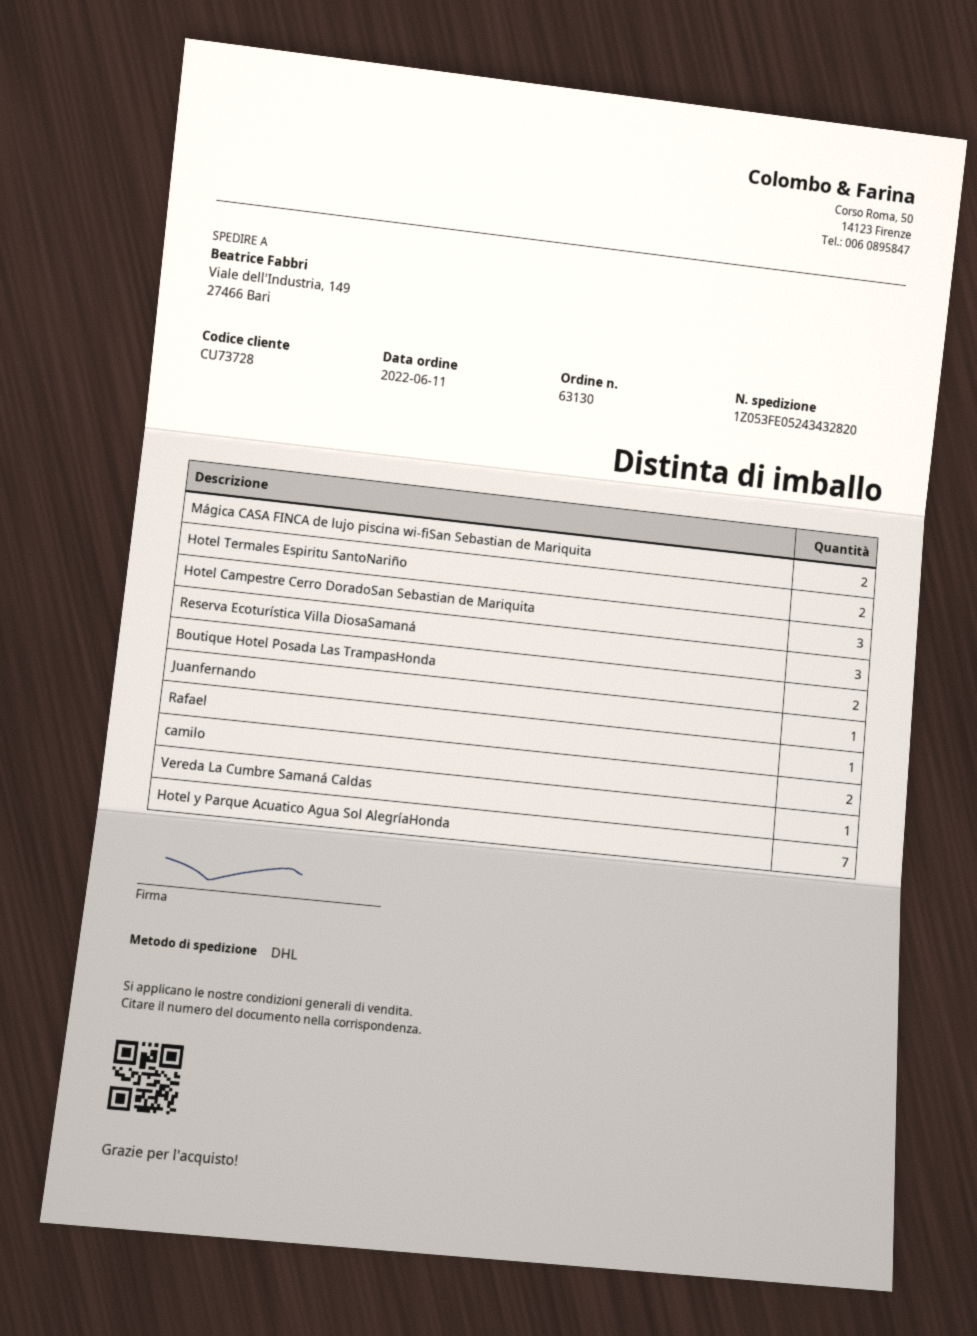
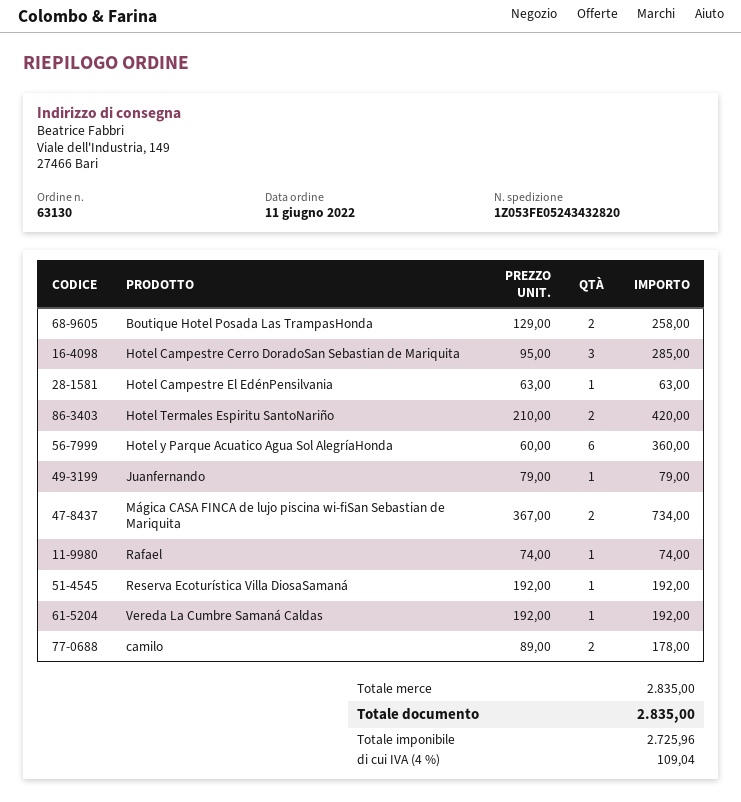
Reserva Ecoturística Villa DiosaSamaná: 3 -> 1
Hotel y Parque Acuatico Agua Sol AlegríaHonda: 7 -> 6
Hotel Campestre El EdénPensilvania: none -> 1

